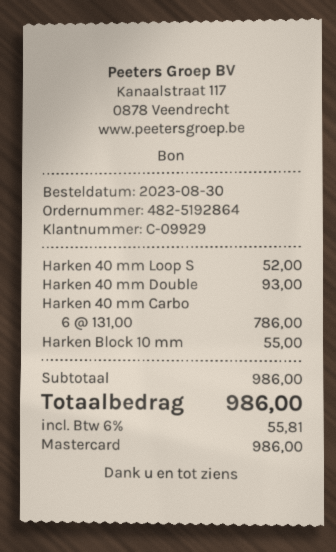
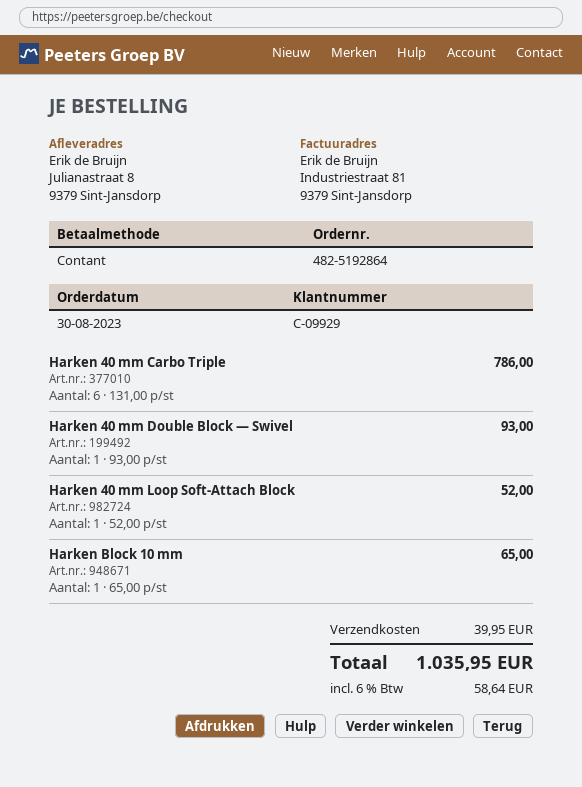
payment method: Mastercard -> cash
Harken Block 10 mm: 1 x 55.00 = 55.00 -> 1 x 65.00 = 65.00
shipping: none -> 39.95
tax: 6% = 55.81 -> 6% = 58.64
total: 986.00 -> 1035.95

